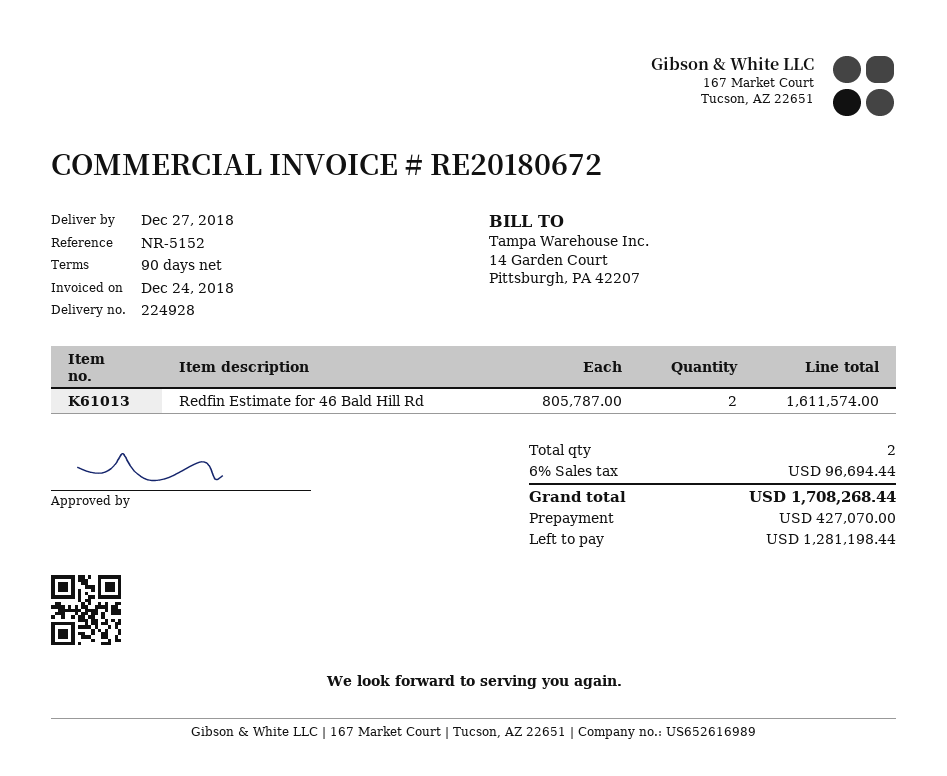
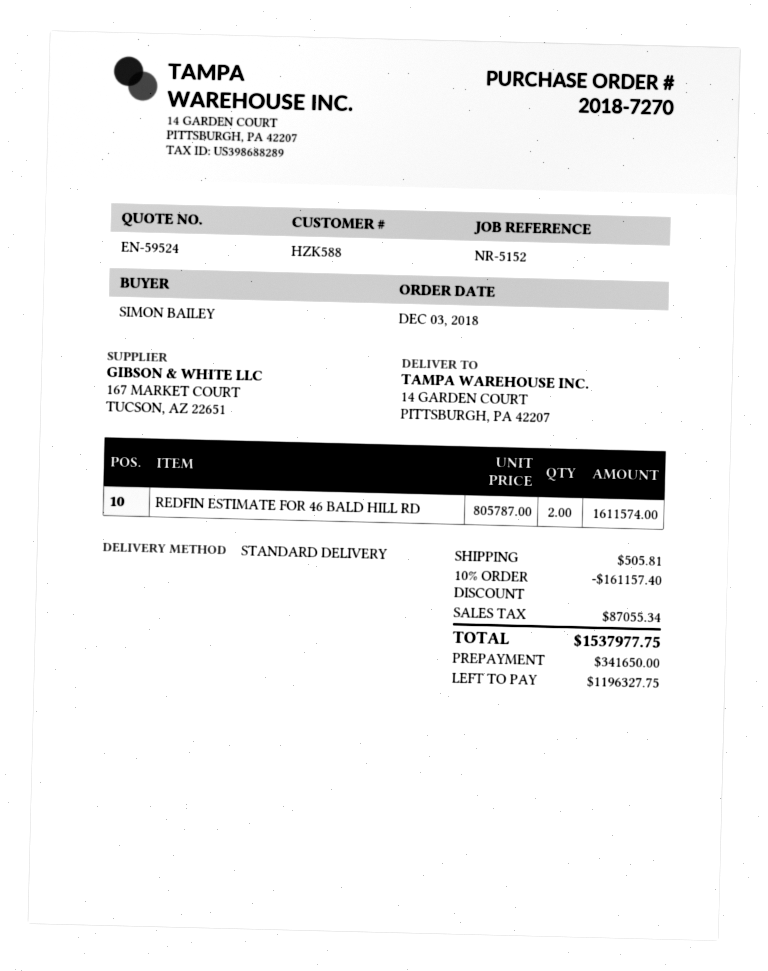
discount: none -> 10% = 161157.40
shipping: none -> 505.81
tax: 96694.44 -> 87055.34
total: 1708268.44 -> 1537977.75
deposit: 427070.00 -> 341650.00
balance: 1281198.44 -> 1196327.75

